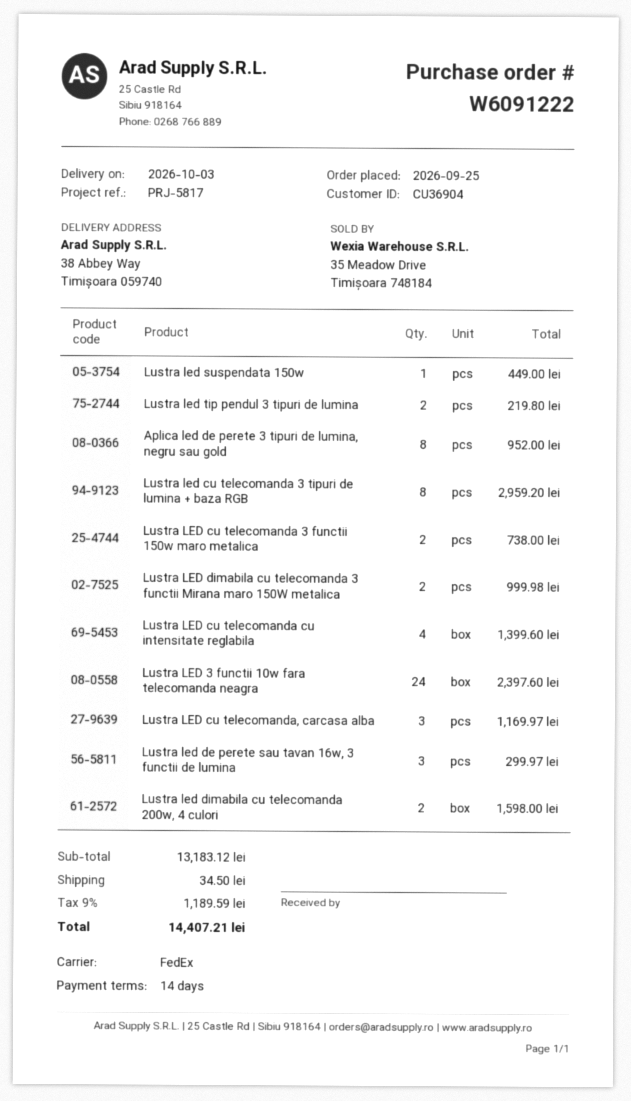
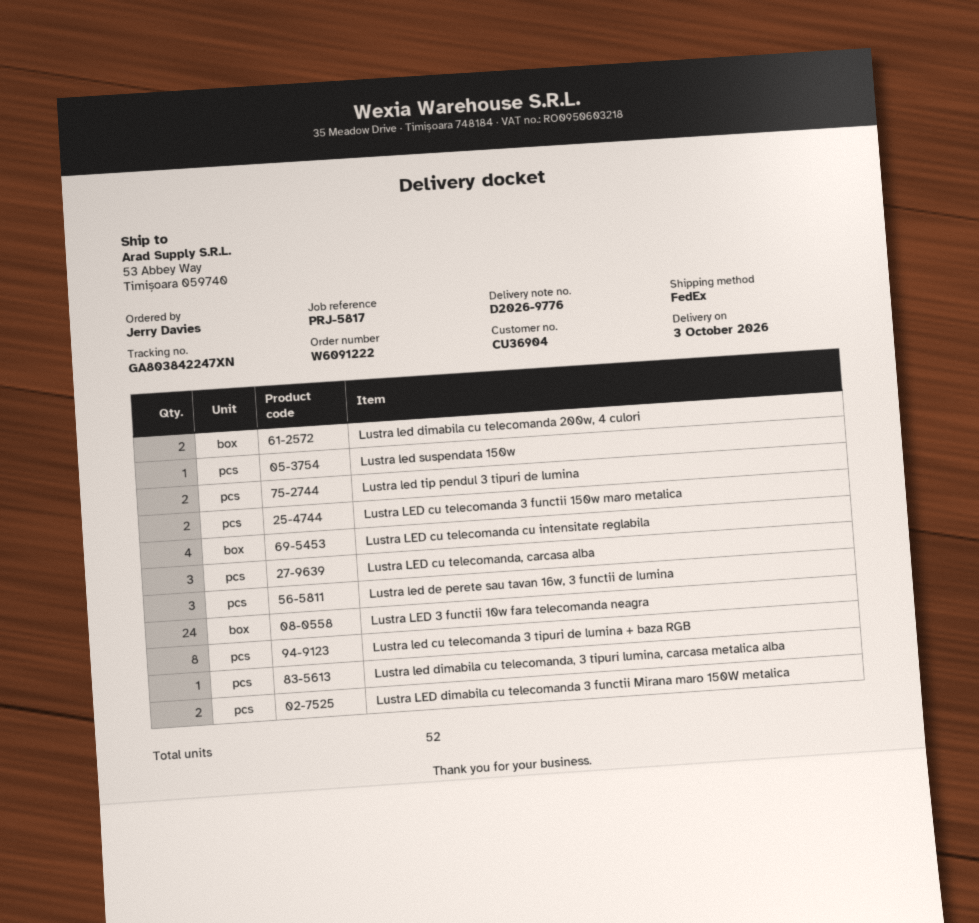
ship to: 38 Abbey Way, Timișoara 059740 -> 53 Abbey Way, Timișoara 059740
Aplica led de perete 3 tipuri de lumina, negru sau gold: 8 -> none
Lustra led dimabila cu telecomanda, 3 tipuri lumina, carcasa metalica alba: none -> 1

